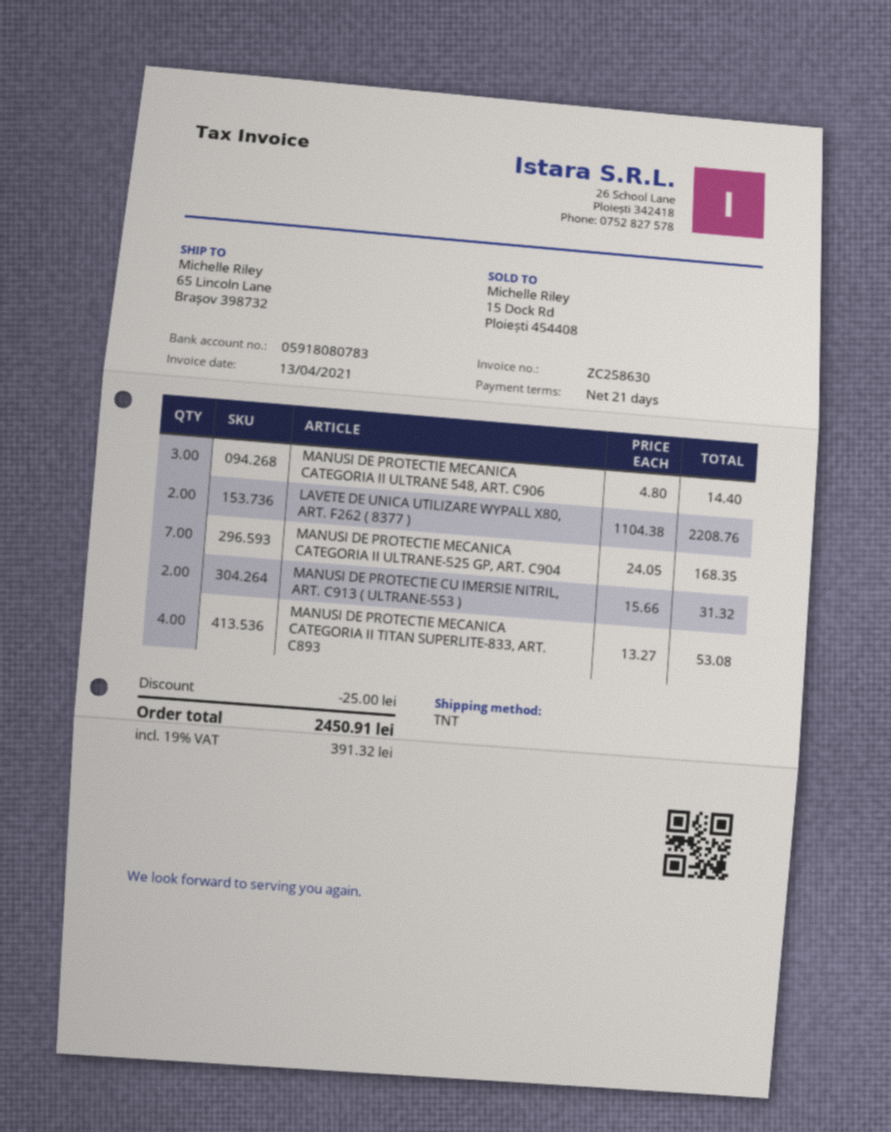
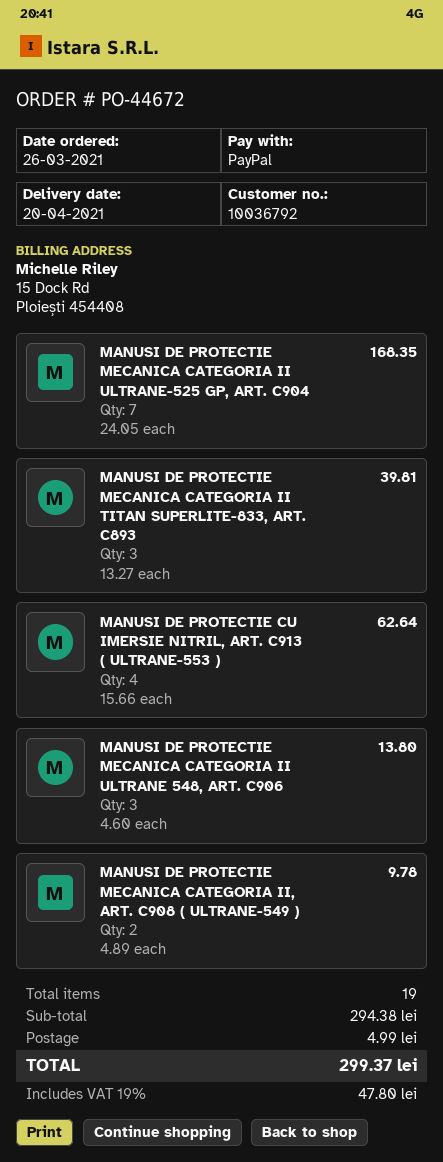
MANUSI DE PROTECTIE MECANICA CATEGORIA II ULTRANE 548, ART. C906: 3 x 4.80 = 14.40 -> 3 x 4.60 = 13.80
LAVETE DE UNICA UTILIZARE WYPALL X80, ART. F262 ( 8377 ): 2 x 1104.38 = 2208.76 -> none
MANUSI DE PROTECTIE CU IMERSIE NITRIL, ART. C913 ( ULTRANE-553 ): 2 x 15.66 = 31.32 -> 4 x 15.66 = 62.64
MANUSI DE PROTECTIE MECANICA CATEGORIA II TITAN SUPERLITE-833, ART. C893: 4 x 13.27 = 53.08 -> 3 x 13.27 = 39.81
MANUSI DE PROTECTIE MECANICA CATEGORIA II, ART. C908 ( ULTRANE-549 ): none -> 2 x 4.89 = 9.78
discount: 25.00 -> none
shipping: none -> 4.99
tax: 19% = 391.32 -> 19% = 47.80
total: 2450.91 -> 299.37

